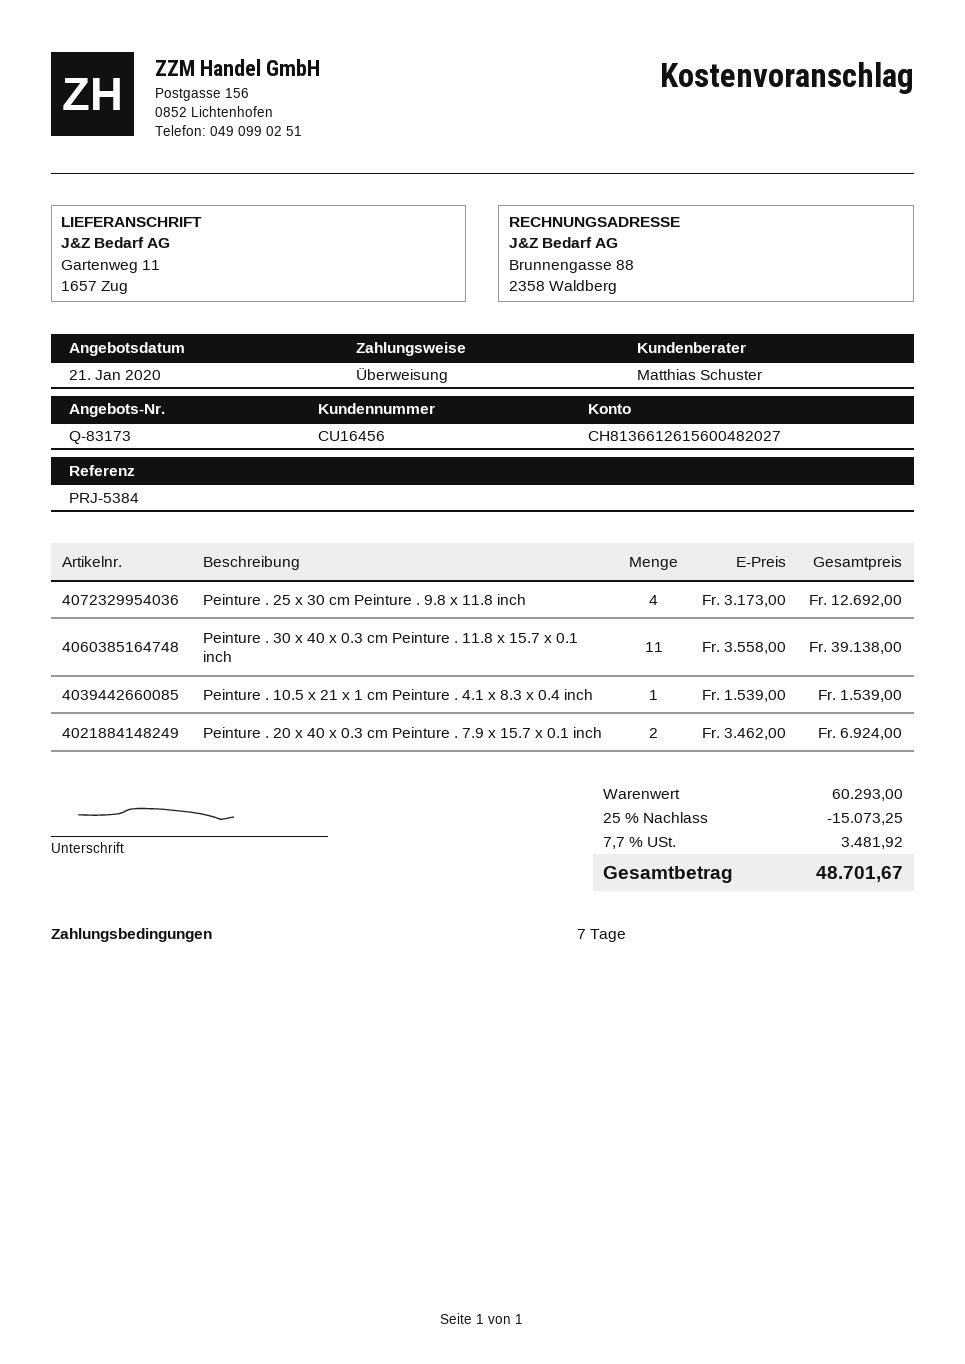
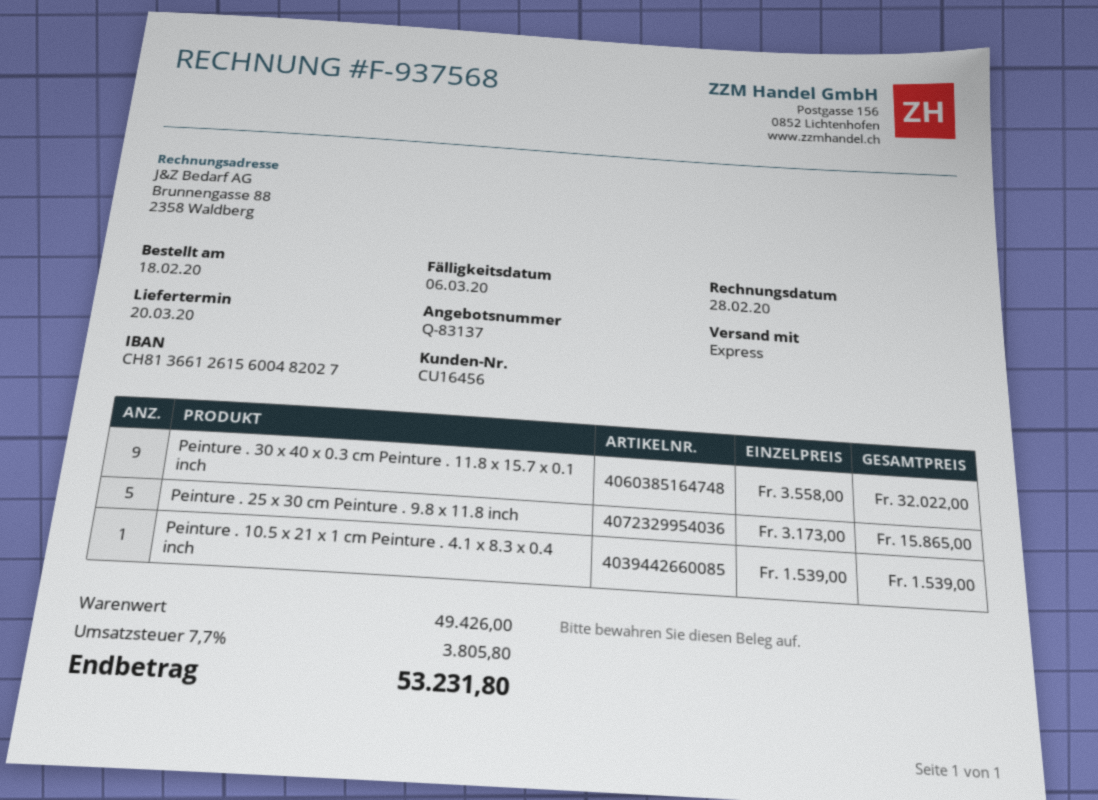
quote number: Q-83173 -> Q-83137
Peinture . 25 x 30 cm Peinture . 9.8 x 11.8 inch: 4 x 3173.00 = 12692.00 -> 5 x 3173.00 = 15865.00
Peinture . 30 x 40 x 0.3 cm Peinture . 11.8 x 15.7 x 0.1 inch: 11 x 3558.00 = 39138.00 -> 9 x 3558.00 = 32022.00
Peinture . 20 x 40 x 0.3 cm Peinture . 7.9 x 15.7 x 0.1 inch: 2 x 3462.00 = 6924.00 -> none
subtotal: 60293.00 -> 49426.00
discount: 25% = 15073.25 -> none
tax: 7.7% = 3481.92 -> 7.7% = 3805.80
total: 48701.67 -> 53231.80

